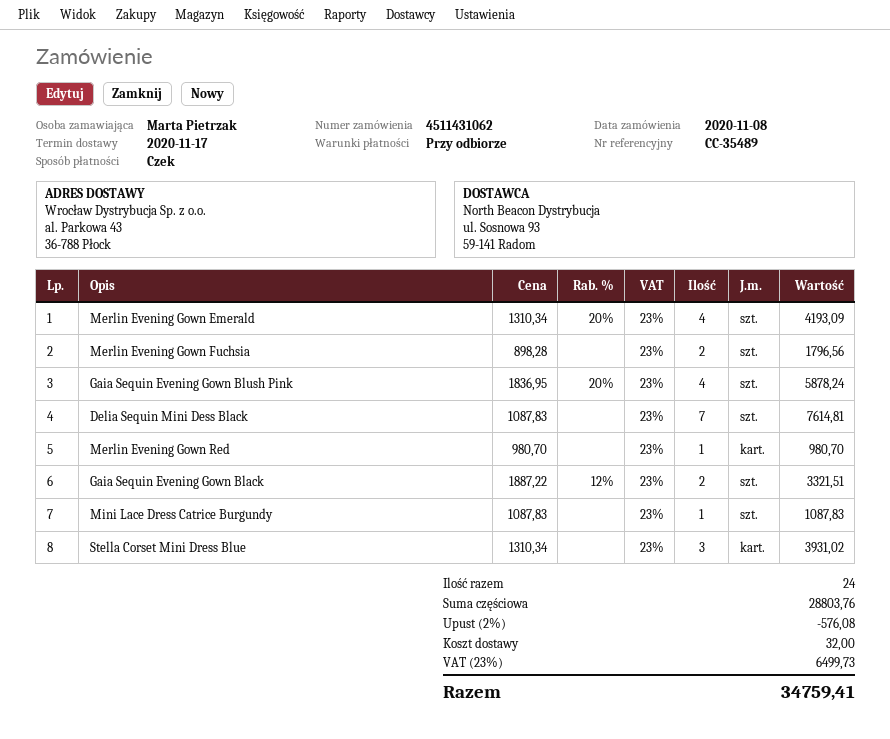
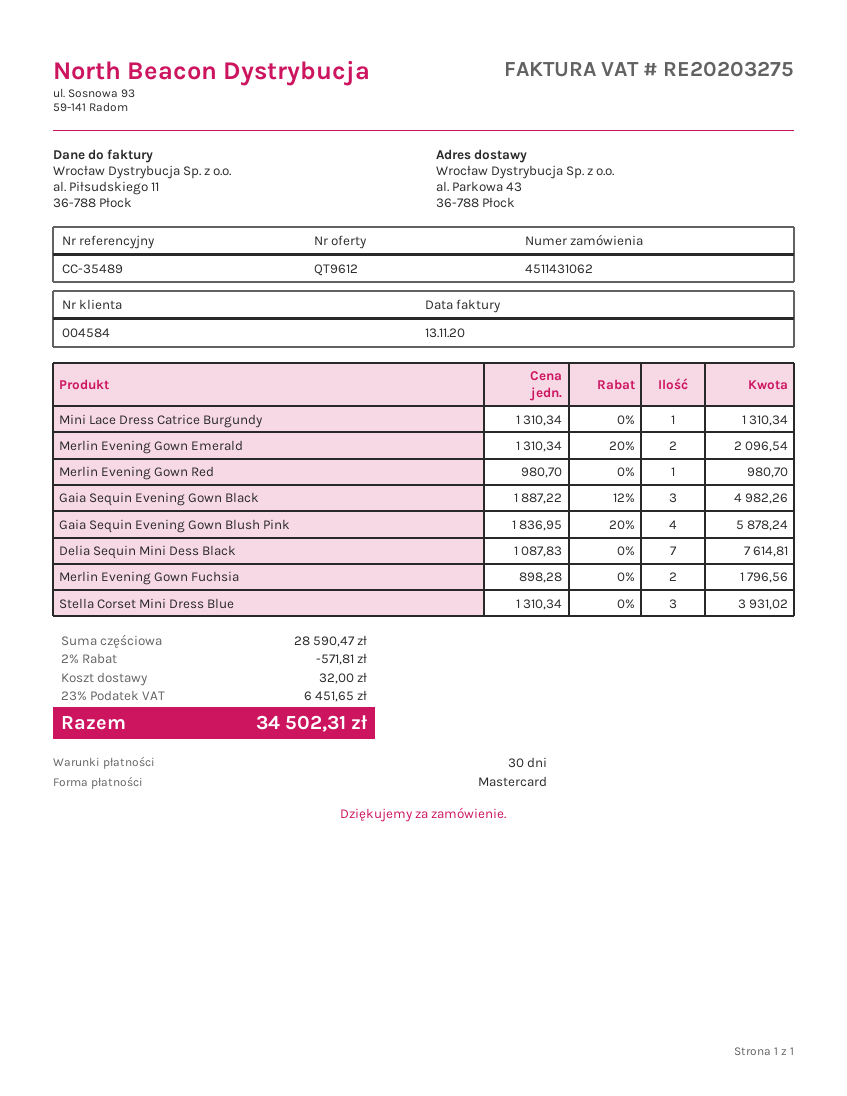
payment terms: on receipt -> 30 days
payment method: cheque -> Mastercard
Merlin Evening Gown Emerald: 4 x 1310.34 - 20% = 4193.09 -> 2 x 1310.34 - 20% = 2096.54
Gaia Sequin Evening Gown Black: 2 x 1887.22 - 12% = 3321.51 -> 3 x 1887.22 - 12% = 4982.26
Mini Lace Dress Catrice Burgundy: 1 x 1087.83 = 1087.83 -> 1 x 1310.34 = 1310.34
subtotal: 28803.76 -> 28590.47
discount: 2% = 576.08 -> 2% = 571.81
tax: 23% = 6499.73 -> 23% = 6451.65
total: 34759.41 -> 34502.31

